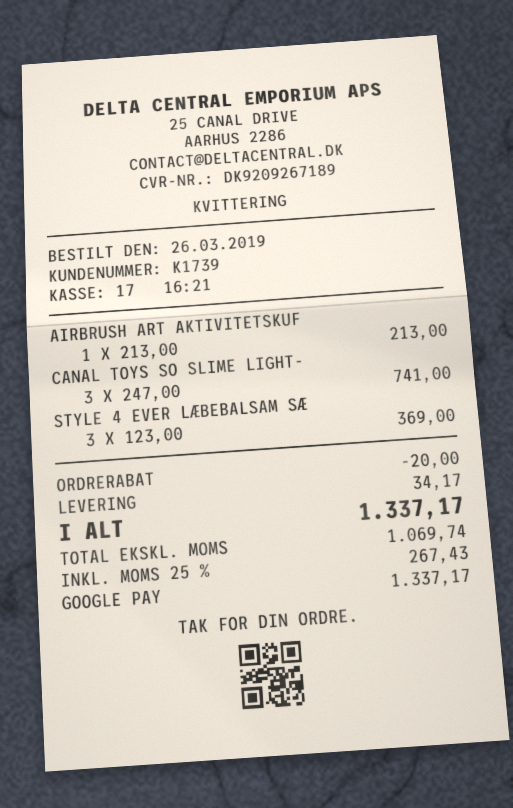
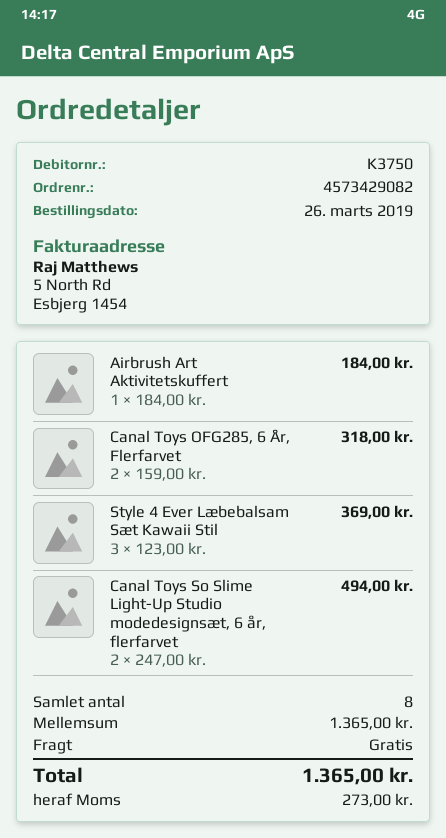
customer number: K1739 -> K3750
AIRBRUSH ART AKTIVITETSKUF: 1 x 213.00 = 213.00 -> 1 x 184.00 = 184.00
CANAL TOYS SO SLIME LIGHT-: 3 x 247.00 = 741.00 -> 2 x 247.00 = 494.00
Canal Toys OFG285, 6 År, Flerfarvet: none -> 2 x 159.00 = 318.00
discount: 20.00 -> none
shipping: 34.17 -> 0.00
tax: 267.43 -> 273.00
total: 1337.17 -> 1365.00

